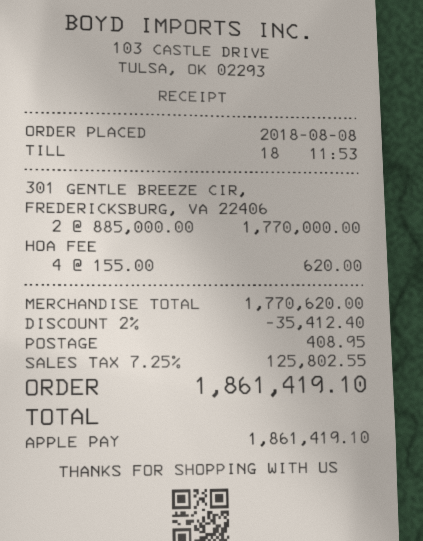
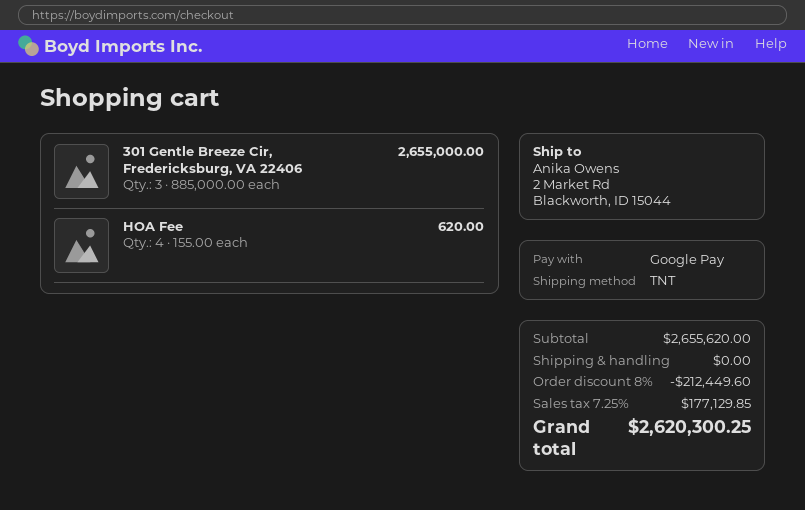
payment method: Apple Pay -> Google Pay
301 GENTLE BREEZE CIR, FREDERICKSBURG, VA 22406: 2 x 885000.00 = 1770000.00 -> 3 x 885000.00 = 2655000.00
subtotal: 1770620.00 -> 2655620.00
discount: 2% = 35412.40 -> 8% = 212449.60
shipping: 408.95 -> 0.00
tax: 7.25% = 125802.55 -> 7.25% = 177129.85
total: 1861419.10 -> 2620300.25

